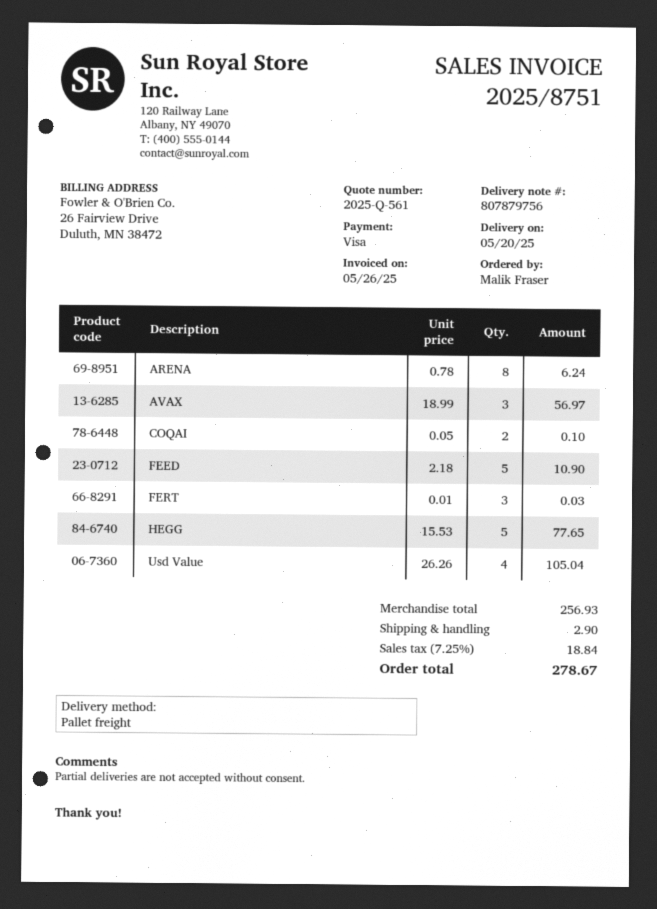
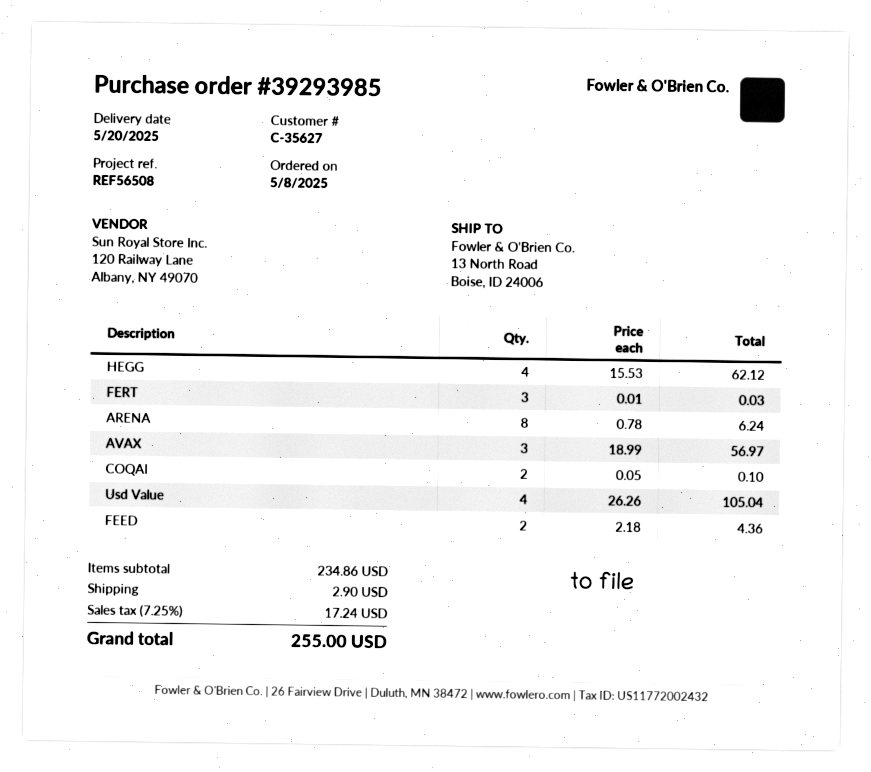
FEED: 5 x 2.18 = 10.90 -> 2 x 2.18 = 4.36
HEGG: 5 x 15.53 = 77.65 -> 4 x 15.53 = 62.12
subtotal: 256.93 -> 234.86
tax: 7.25% = 18.84 -> 7.25% = 17.24
total: 278.67 -> 255.00

